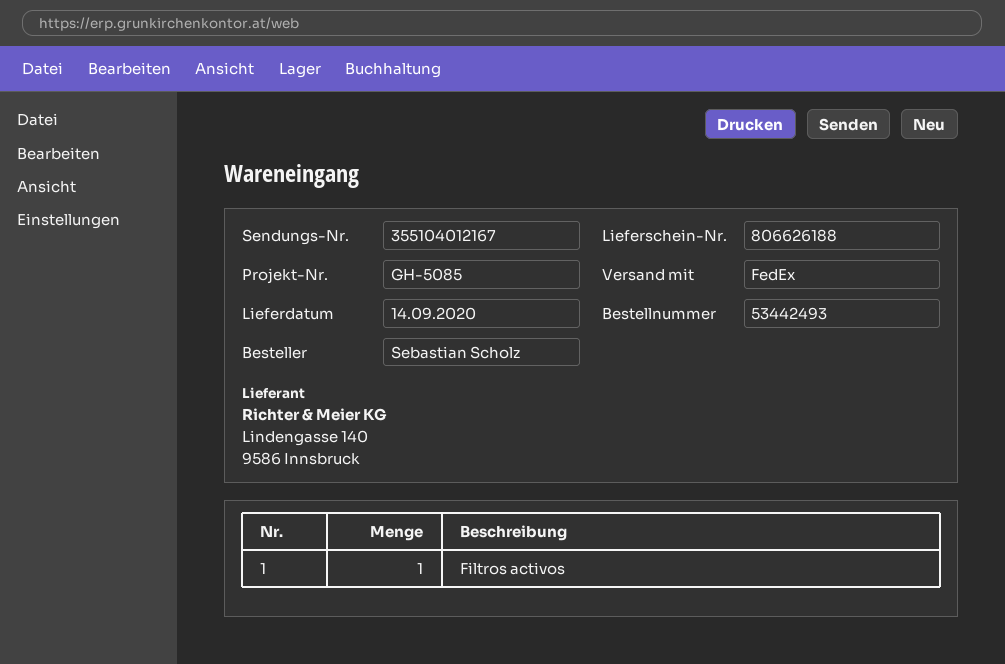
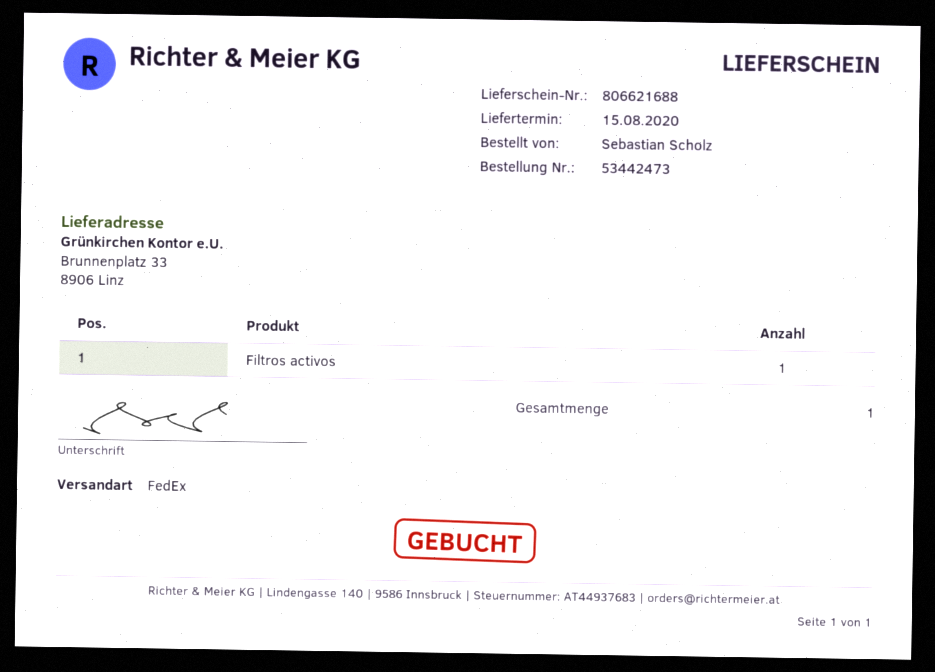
order number: 53442493 -> 53442473
delivery note number: 806626188 -> 806621688
delivery date: 2020-09-14 -> 2020-08-15

